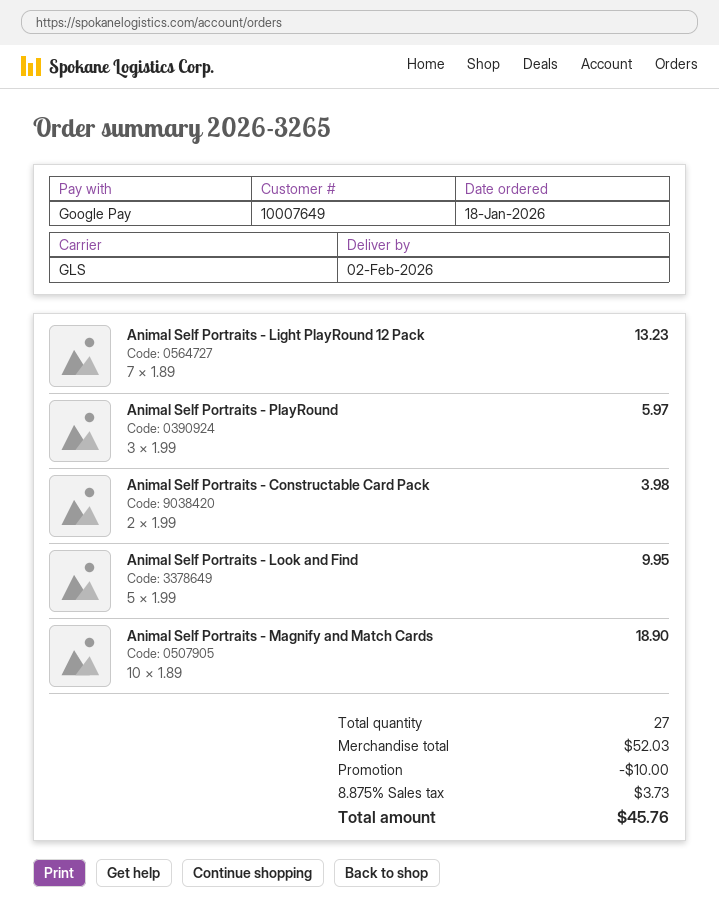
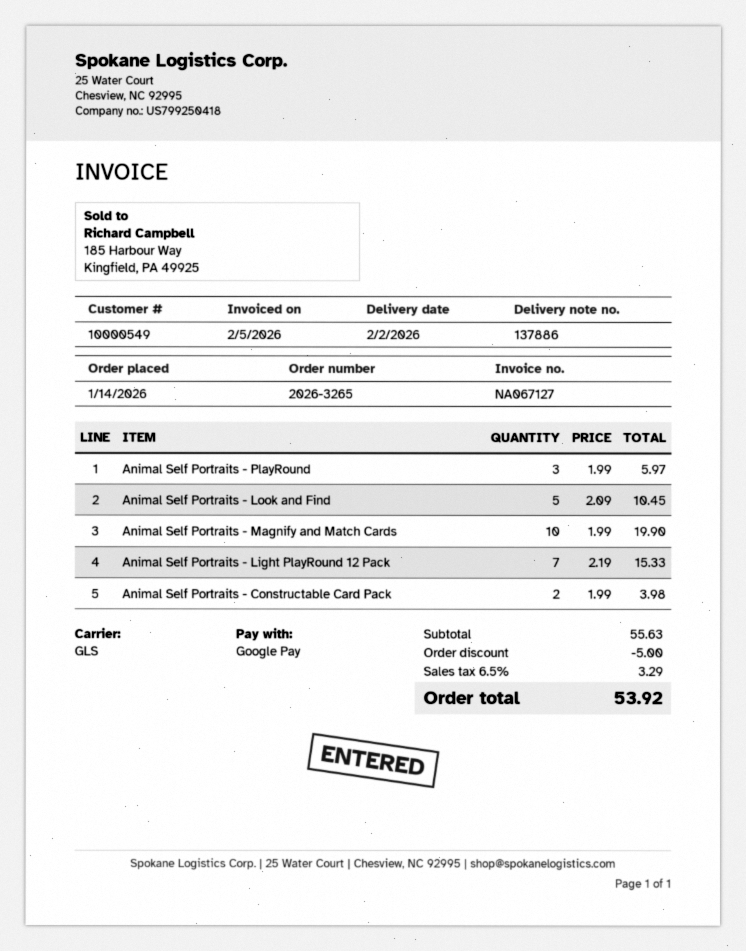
order date: 2026-01-18 -> 2026-01-14
customer number: 10007649 -> 10000549
Animal Self Portraits - Light PlayRound 12 Pack: 7 x 1.89 = 13.23 -> 7 x 2.19 = 15.33
Animal Self Portraits - Look and Find: 5 x 1.99 = 9.95 -> 5 x 2.09 = 10.45
Animal Self Portraits - Magnify and Match Cards: 10 x 1.89 = 18.90 -> 10 x 1.99 = 19.90
subtotal: 52.03 -> 55.63
discount: 10.00 -> 5.00
tax: 8.875% = 3.73 -> 6.5% = 3.29
total: 45.76 -> 53.92

